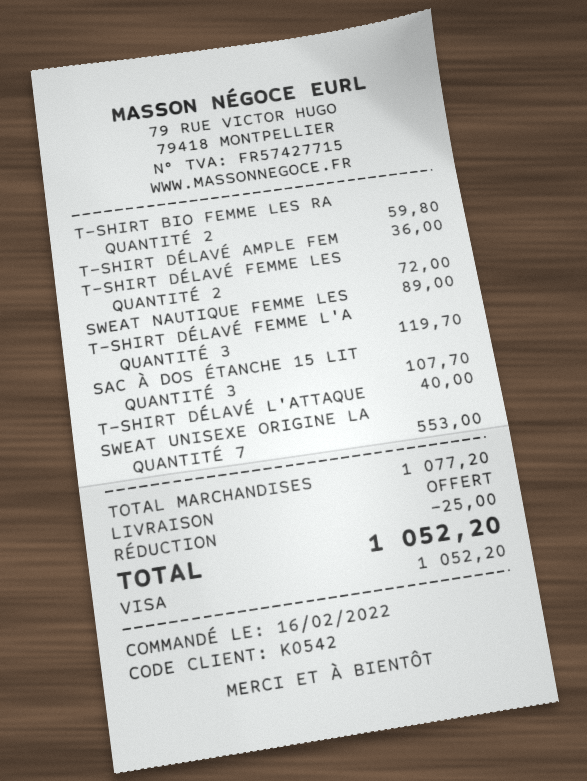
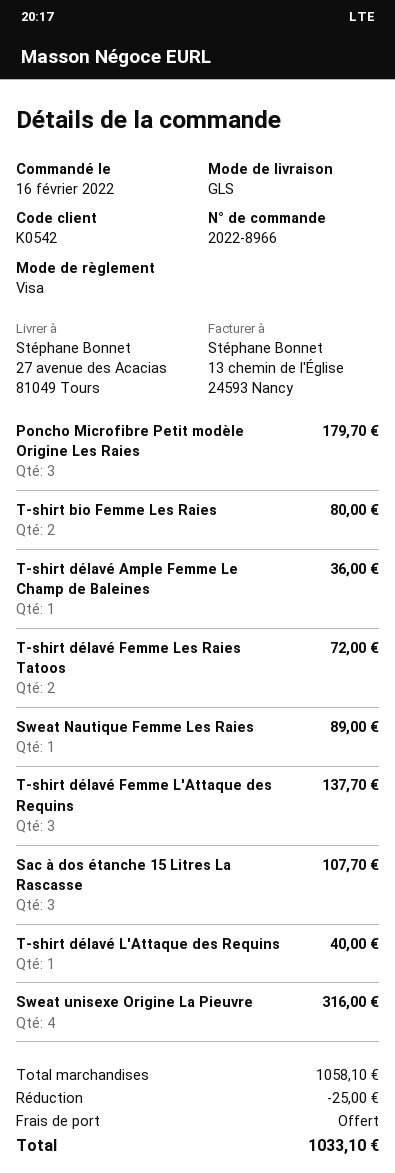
T-SHIRT BIO FEMME LES RA: 2 for 59.80 -> 2 for 80.00
T-SHIRT DÉLAVÉ FEMME L'A: 3 for 119.70 -> 3 for 137.70
SWEAT UNISEXE ORIGINE LA: 7 for 553.00 -> 4 for 316.00
Poncho Microfibre Petit modèle Origine Les Raies: none -> 3 for 179.70
subtotal: 1077.20 -> 1058.10
total: 1052.20 -> 1033.10

